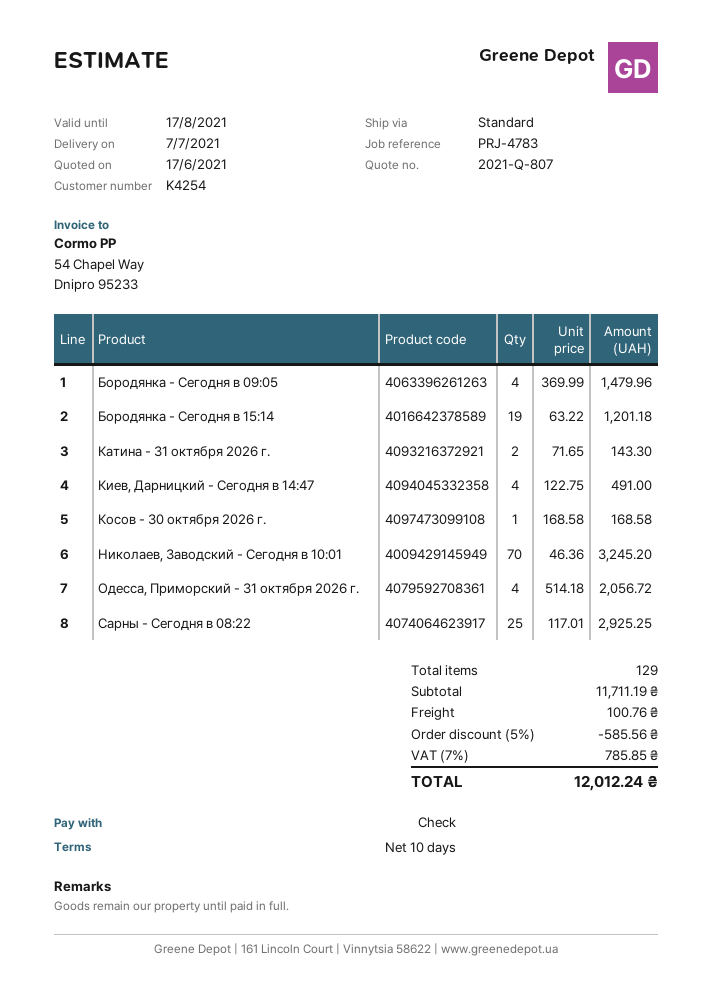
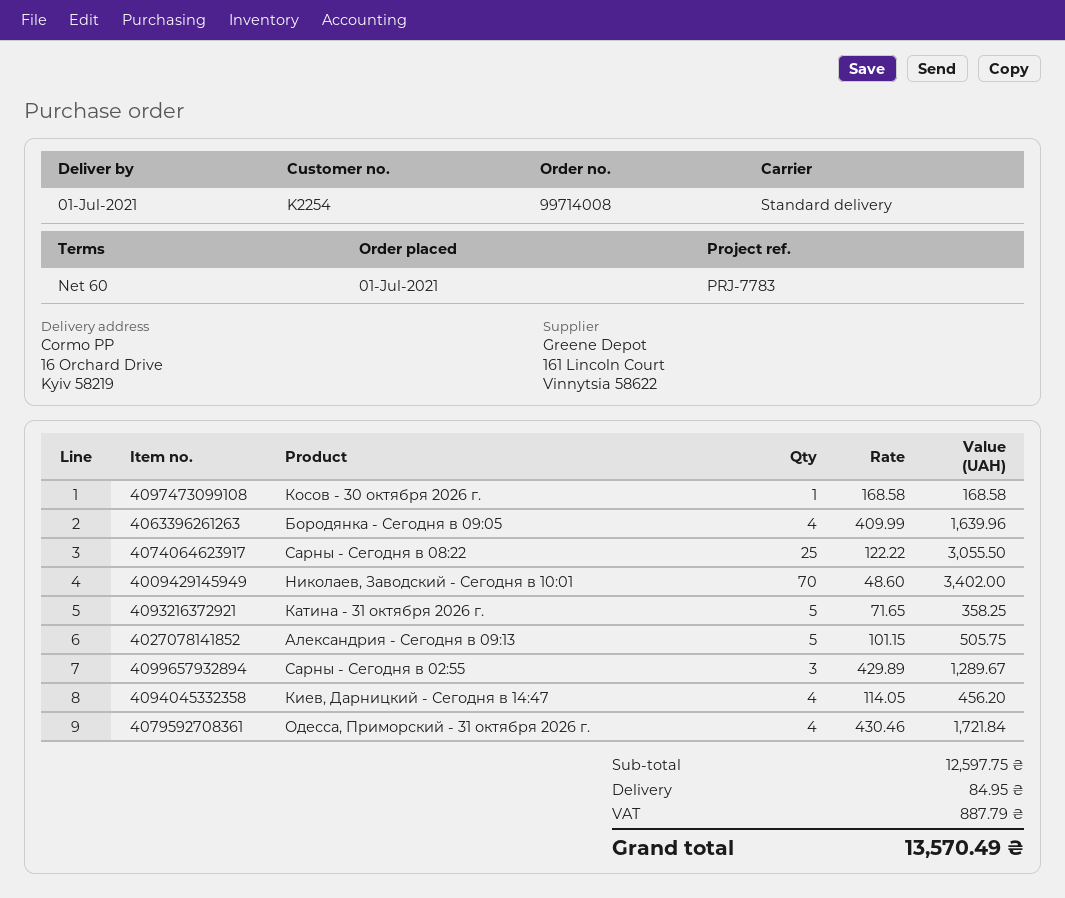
delivery date: 2021-07-07 -> 2021-07-01
payment terms: 10 days -> 60 days
customer number: K4254 -> K2254
reference: PRJ-4783 -> PRJ-7783
Бородянка - Сегодня в 09:05: 4 x 369.99 = 1479.96 -> 4 x 409.99 = 1639.96
Бородянка - Сегодня в 15:14: 19 x 63.22 = 1201.18 -> none
Катина - 31 октября 2026 г.: 2 x 71.65 = 143.30 -> 5 x 71.65 = 358.25
Киев, Дарницкий - Сегодня в 14:47: 4 x 122.75 = 491.00 -> 4 x 114.05 = 456.20
Николаев, Заводский - Сегодня в 10:01: 70 x 46.36 = 3245.20 -> 70 x 48.60 = 3402.00
Одесса, Приморский - 31 октября 2026 г.: 4 x 514.18 = 2056.72 -> 4 x 430.46 = 1721.84
Сарны - Сегодня в 08:22: 25 x 117.01 = 2925.25 -> 25 x 122.22 = 3055.50
Александрия - Сегодня в 09:13: none -> 5 x 101.15 = 505.75
Сарны - Сегодня в 02:55: none -> 3 x 429.89 = 1289.67
subtotal: 11711.19 -> 12597.75
discount: 5% = 585.56 -> none
shipping: 100.76 -> 84.95
tax: 785.85 -> 887.79
total: 12012.24 -> 13570.49

